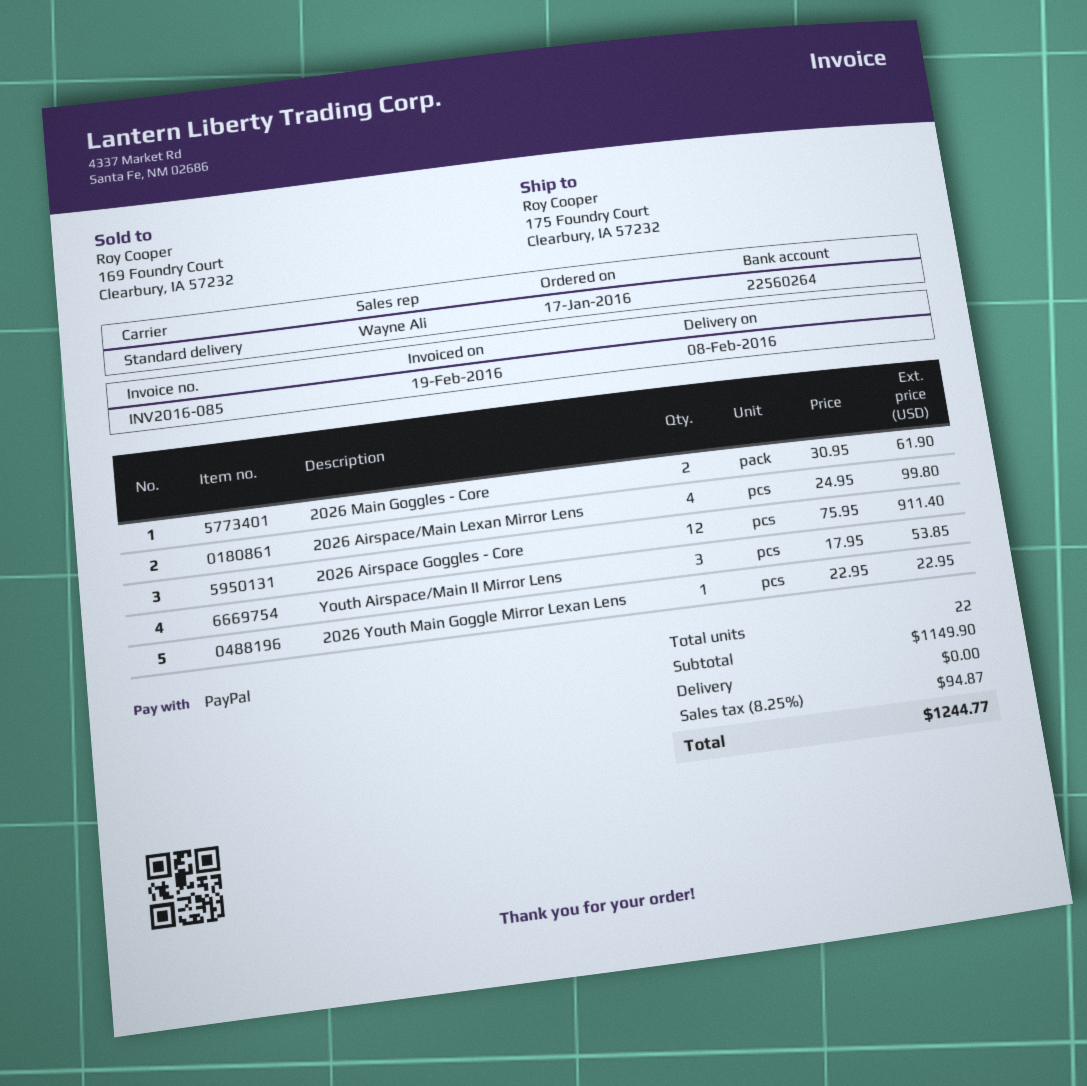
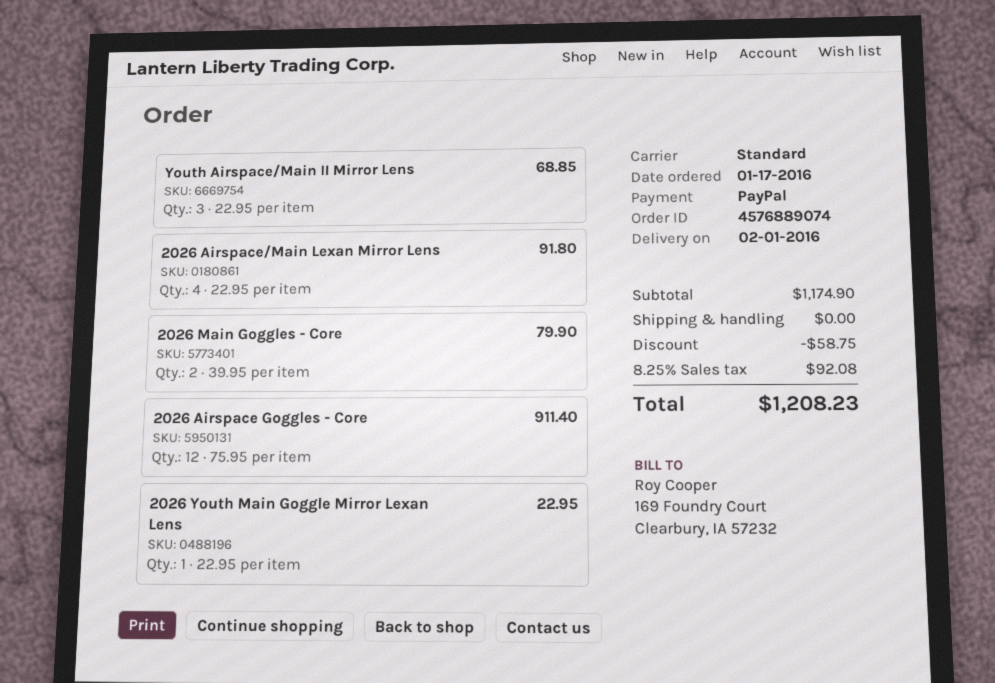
delivery date: 2016-02-08 -> 2016-02-01
2026 Main Goggles - Core: 2 x 30.95 = 61.90 -> 2 x 39.95 = 79.90
2026 Airspace/Main Lexan Mirror Lens: 4 x 24.95 = 99.80 -> 4 x 22.95 = 91.80
Youth Airspace/Main II Mirror Lens: 3 x 17.95 = 53.85 -> 3 x 22.95 = 68.85
subtotal: 1149.90 -> 1174.90
discount: none -> 58.75
tax: 8.25% = 94.87 -> 8.25% = 92.08
total: 1244.77 -> 1208.23

